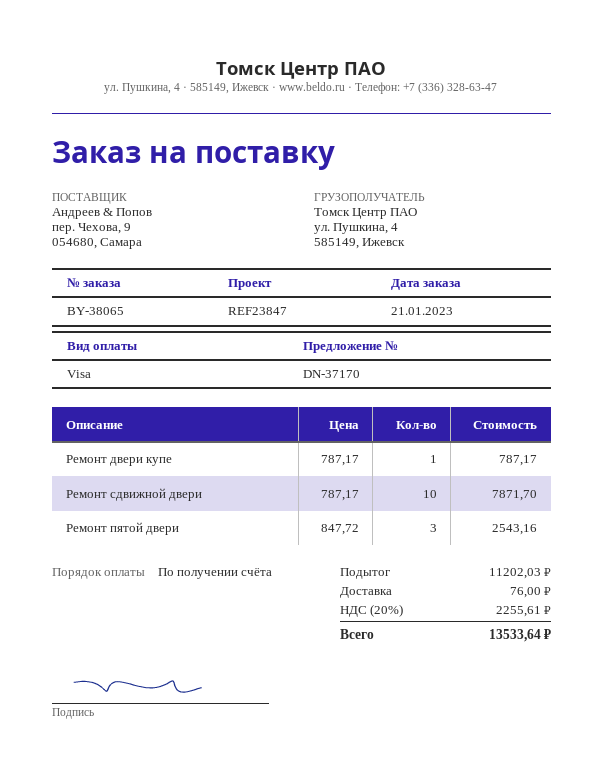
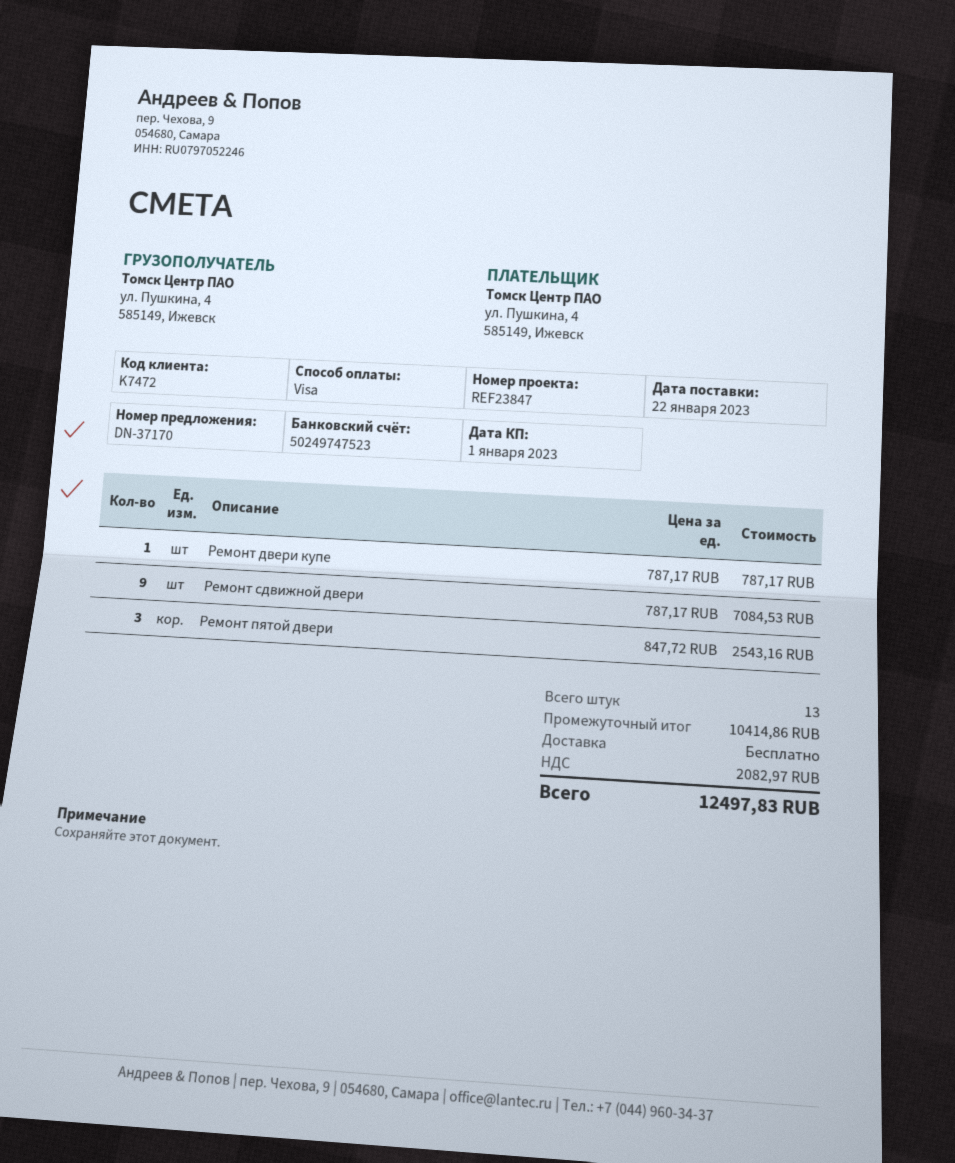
Ремонт сдвижной двери: 10 x 787.17 = 7871.70 -> 9 x 787.17 = 7084.53
subtotal: 11202.03 -> 10414.86
shipping: 76.00 -> 0.00
tax: 2255.61 -> 2082.97
total: 13533.64 -> 12497.83

